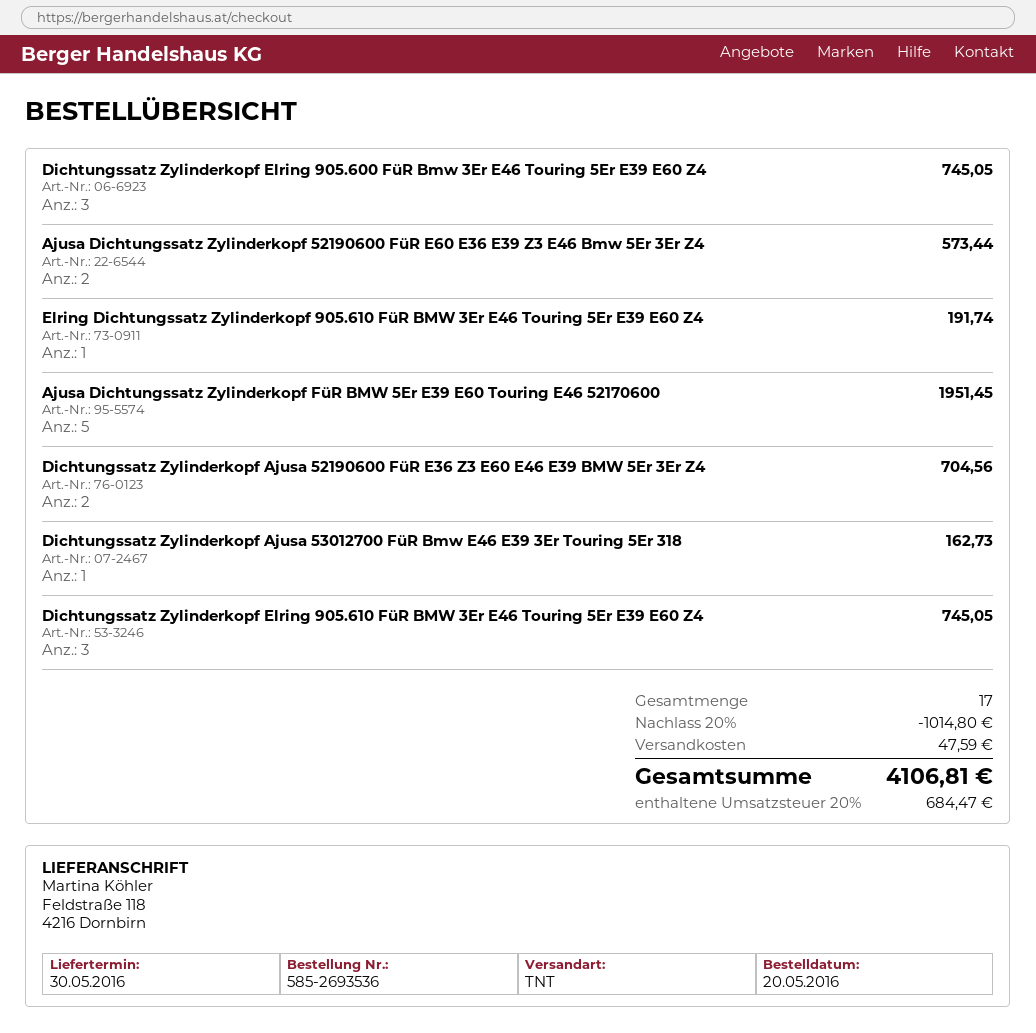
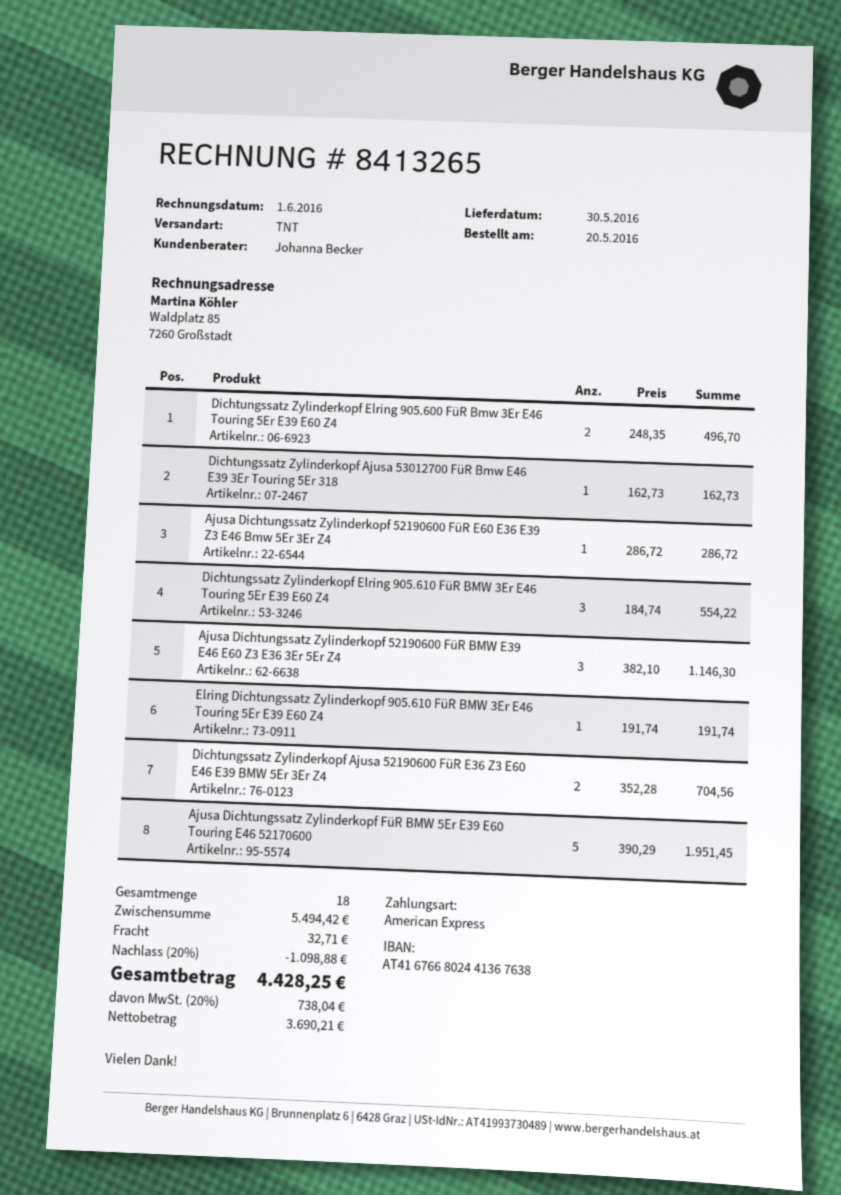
Dichtungssatz Zylinderkopf Elring 905.600 FüR Bmw 3Er E46 Touring 5Er E39 E60 Z4: 3 for 745.05 -> 2 for 496.70
Ajusa Dichtungssatz Zylinderkopf 52190600 FüR E60 E36 E39 Z3 E46 Bmw 5Er 3Er Z4: 2 for 573.44 -> 1 for 286.72
Dichtungssatz Zylinderkopf Elring 905.610 FüR BMW 3Er E46 Touring 5Er E39 E60 Z4: 3 for 745.05 -> 3 for 554.22
Ajusa Dichtungssatz Zylinderkopf 52190600 FüR BMW E39 E46 E60 Z3 E36 3Er 5Er Z4: none -> 3 for 1146.30
total quantity: 17 -> 18
discount: 20% = 1014.80 -> 20% = 1098.88
shipping: 47.59 -> 32.71
tax: 20% = 684.47 -> 20% = 738.04
total: 4106.81 -> 4428.25

